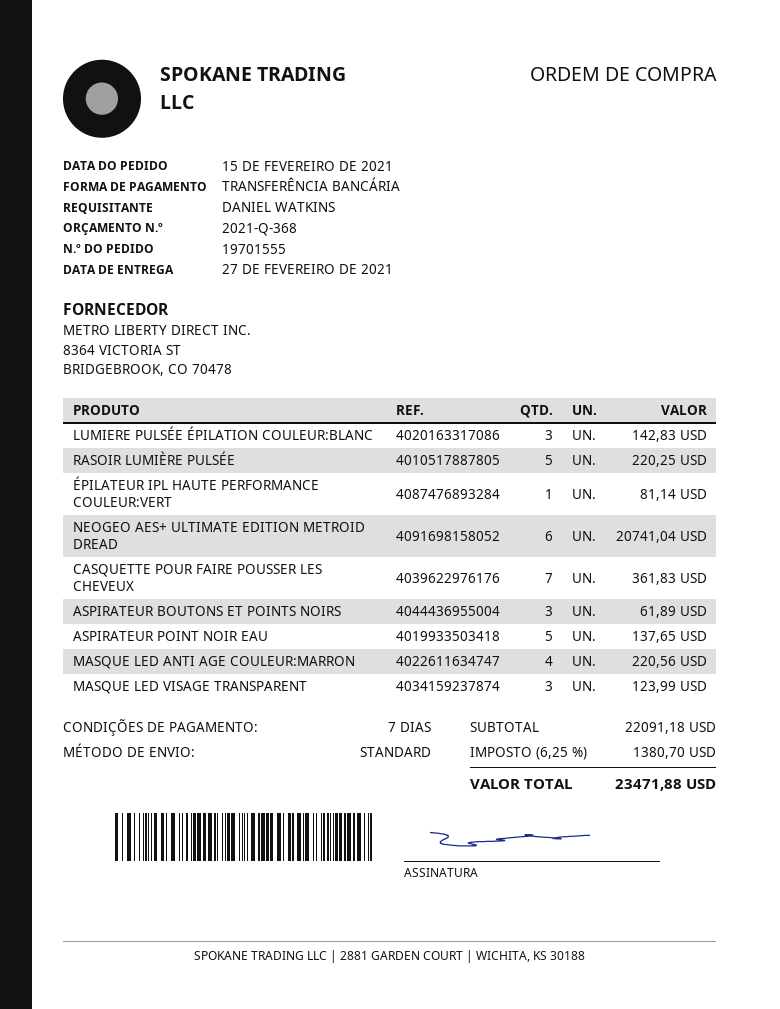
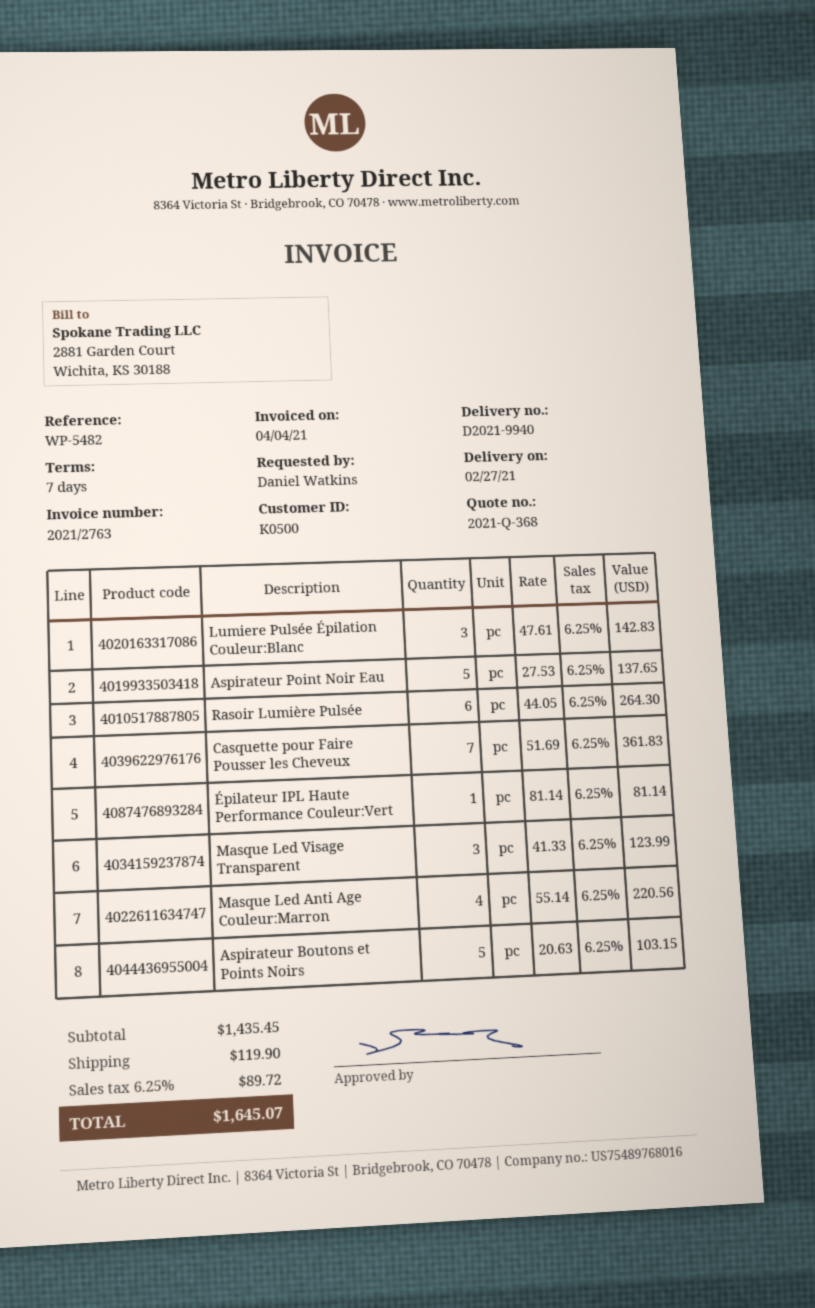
RASOIR LUMIÈRE PULSÉE: 5 for 220.25 -> 6 for 264.30
NEOGEO AES+ ULTIMATE EDITION METROID DREAD: 6 for 20741.04 -> none
ASPIRATEUR BOUTONS ET POINTS NOIRS: 3 for 61.89 -> 5 for 103.15
subtotal: 22091.18 -> 1435.45
shipping: none -> 119.90
tax: 6.25% = 1380.70 -> 6.25% = 89.72
total: 23471.88 -> 1645.07

